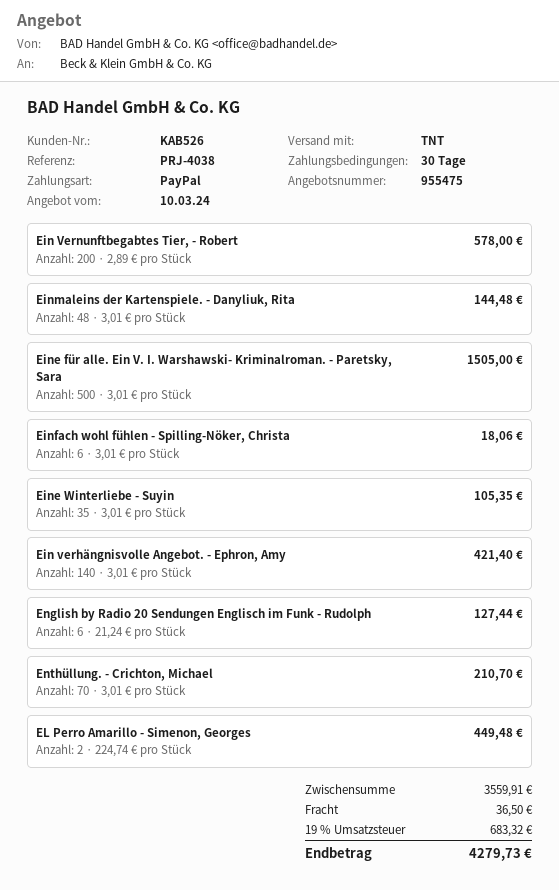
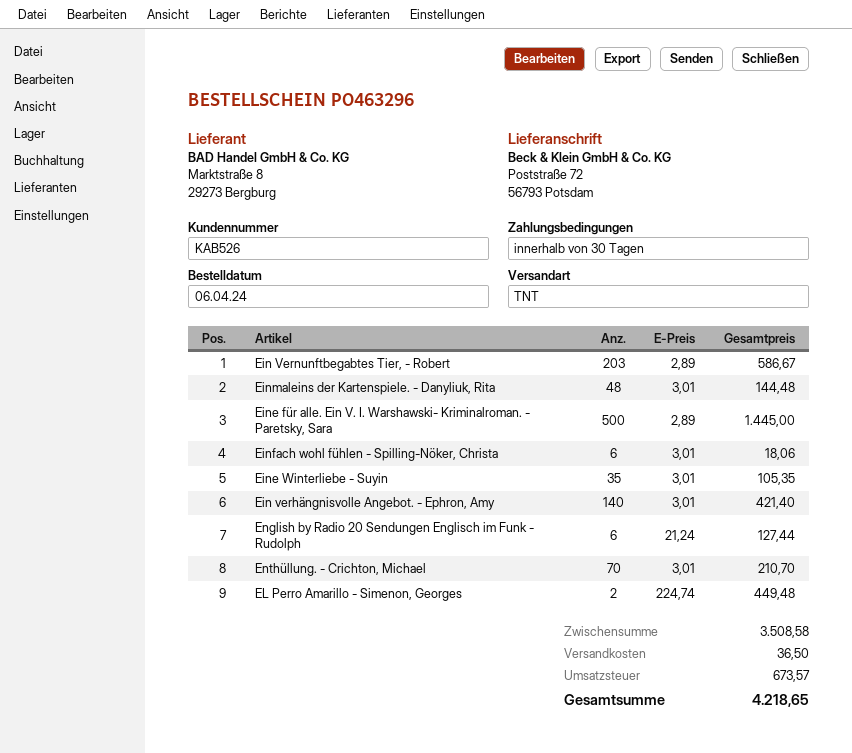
Ein Vernunftbegabtes Tier, - Robert: 200 x 2.89 = 578.00 -> 203 x 2.89 = 586.67
Eine für alle. Ein V. I. Warshawski- Kriminalroman. - Paretsky, Sara: 500 x 3.01 = 1505.00 -> 500 x 2.89 = 1445.00
subtotal: 3559.91 -> 3508.58
tax: 683.32 -> 673.57
total: 4279.73 -> 4218.65

